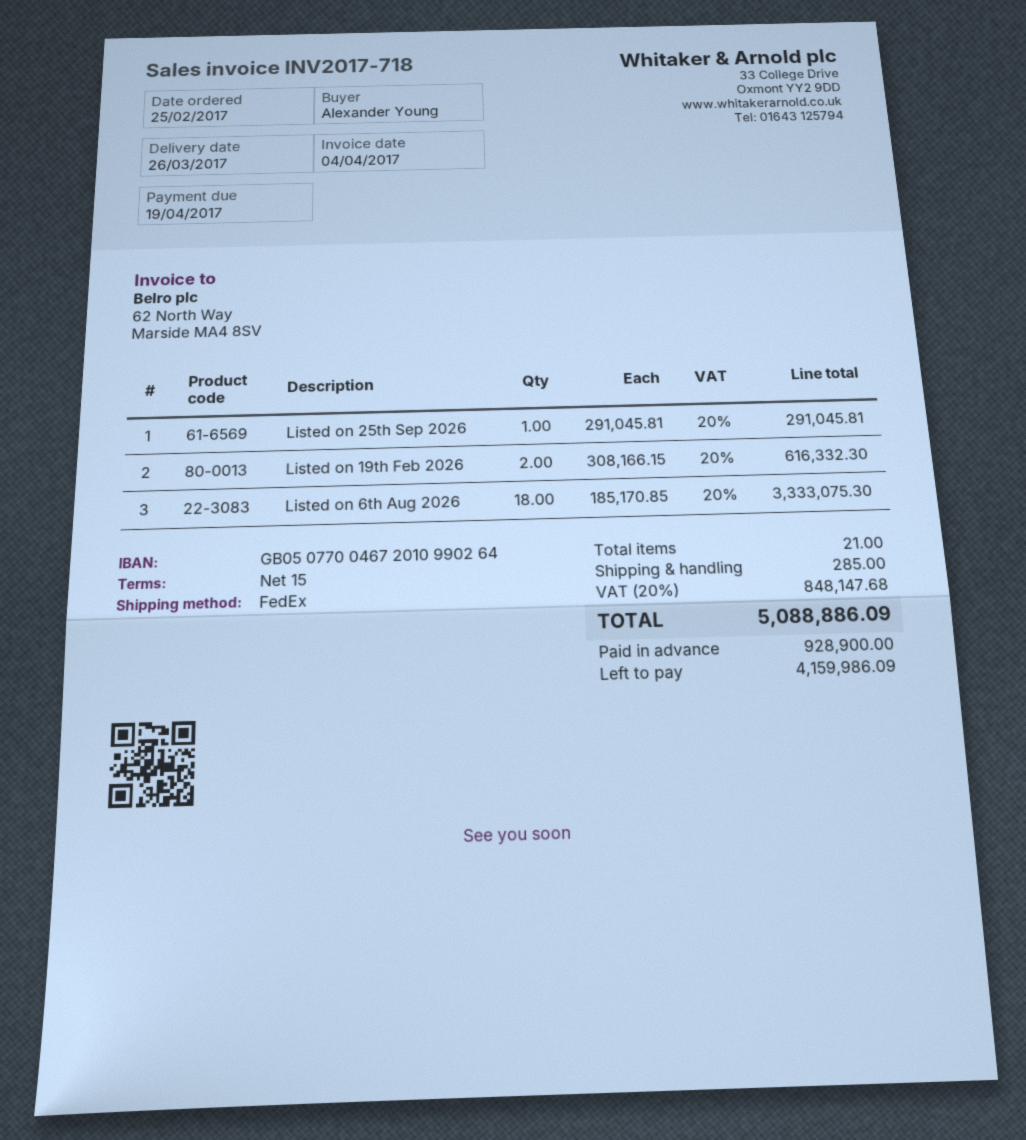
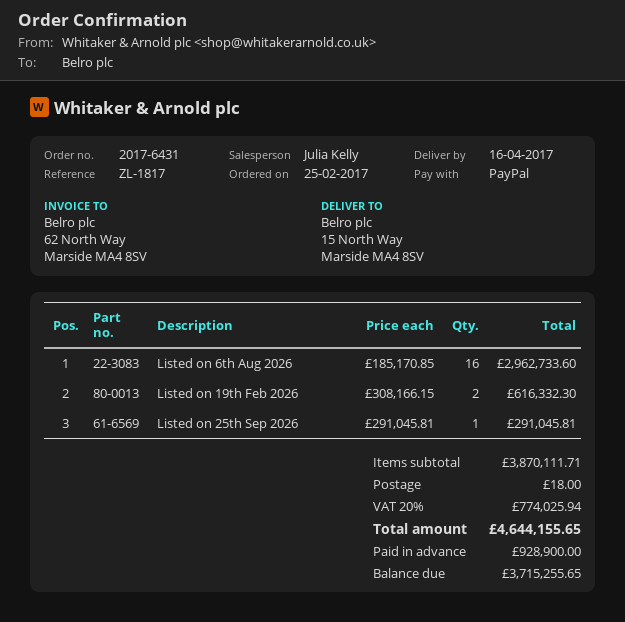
delivery date: 2017-03-26 -> 2017-04-16
Listed on 6th Aug 2026: 18 x 185170.85 = 3333075.30 -> 16 x 185170.85 = 2962733.60
shipping: 285.00 -> 18.00
tax: 20% = 848147.68 -> 20% = 774025.94
total: 5088886.09 -> 4644155.65
balance: 4159986.09 -> 3715255.65

